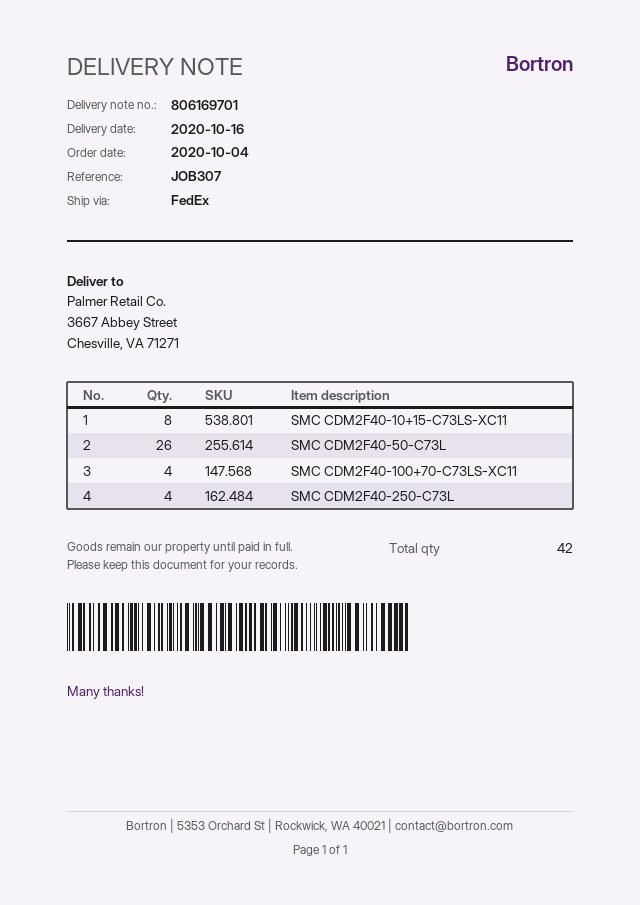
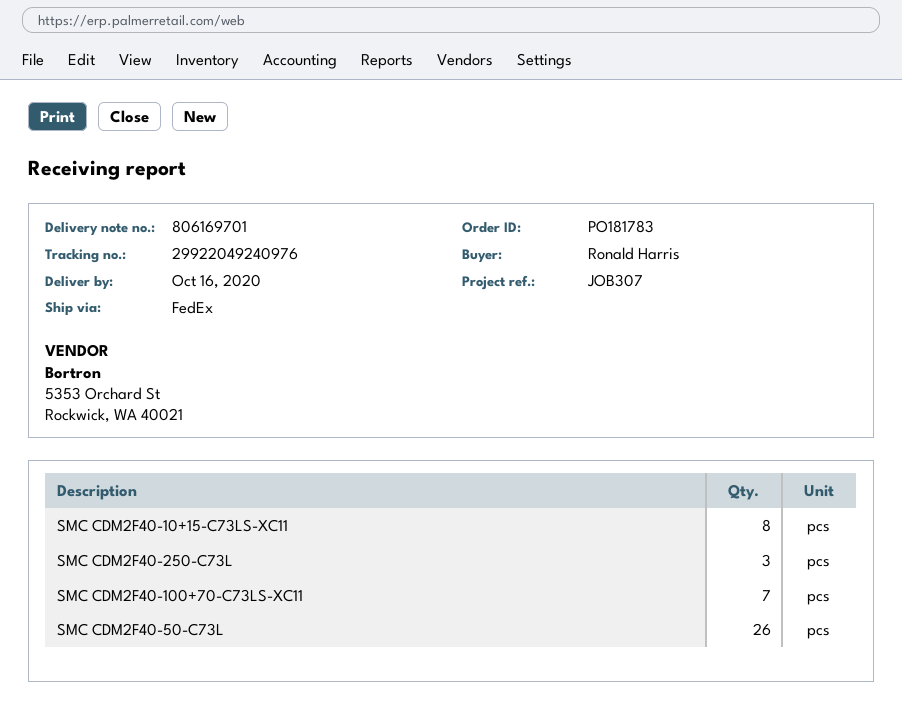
SMC CDM2F40-100+70-C73LS-XC11: 4 -> 7
SMC CDM2F40-250-C73L: 4 -> 3

